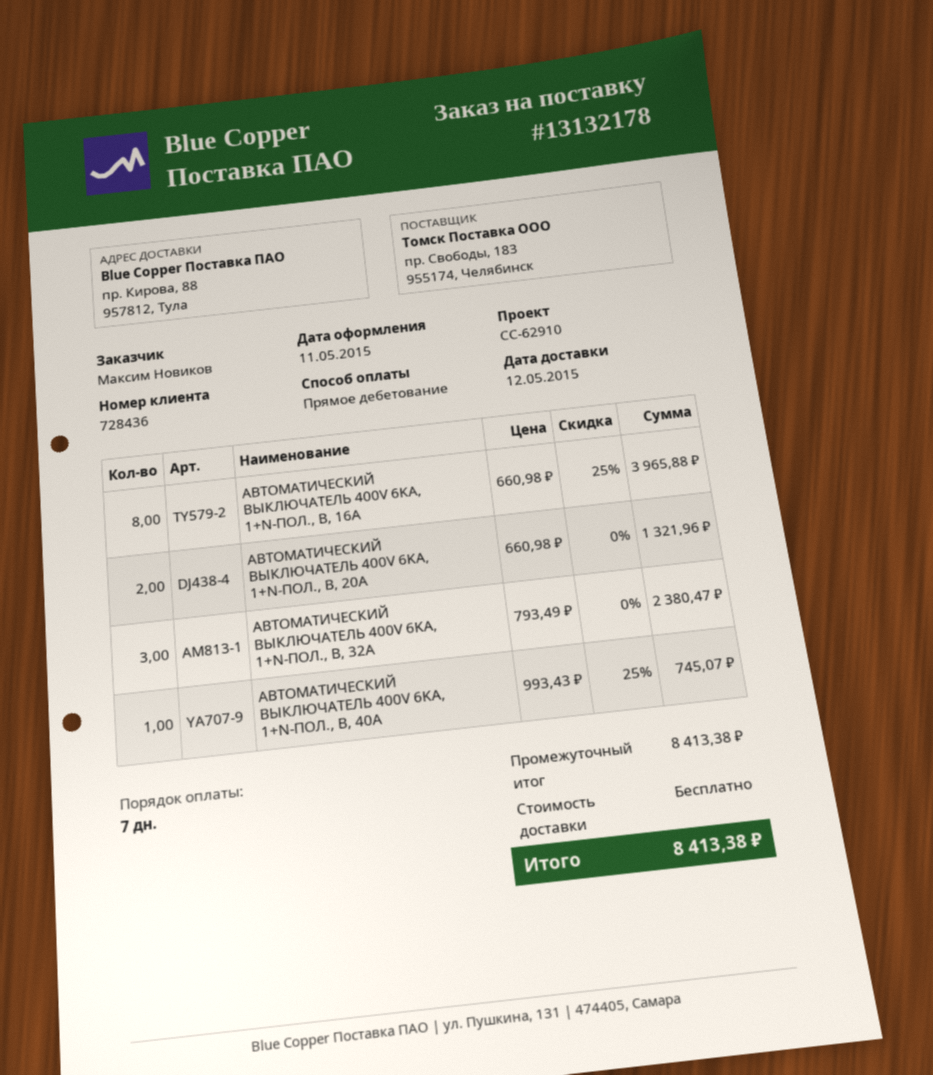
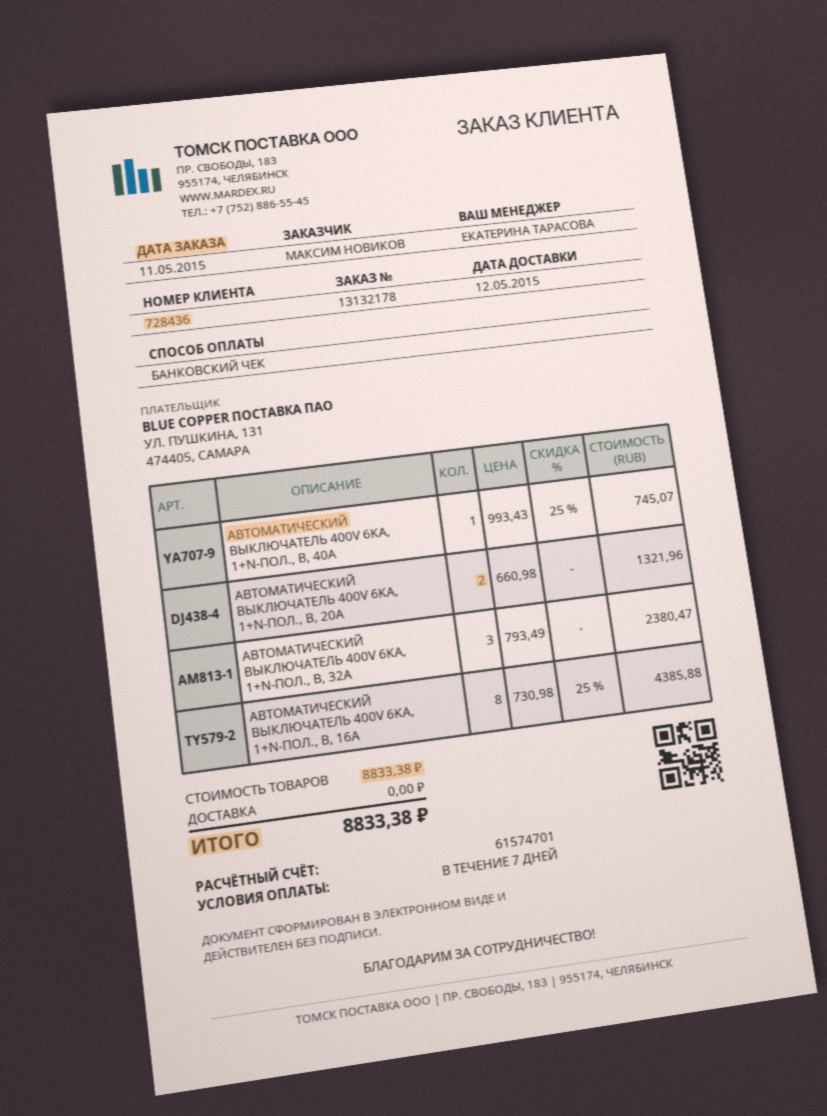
payment method: direct debit -> cheque
АВТОМАТИЧЕСКИЙ ВЫКЛЮЧАТЕЛЬ 400V 6KA, 1+N-ПОЛ., B, 16A: 8 x 660.98 - 25% = 3965.88 -> 8 x 730.98 - 25% = 4385.88
subtotal: 8413.38 -> 8833.38
total: 8413.38 -> 8833.38

